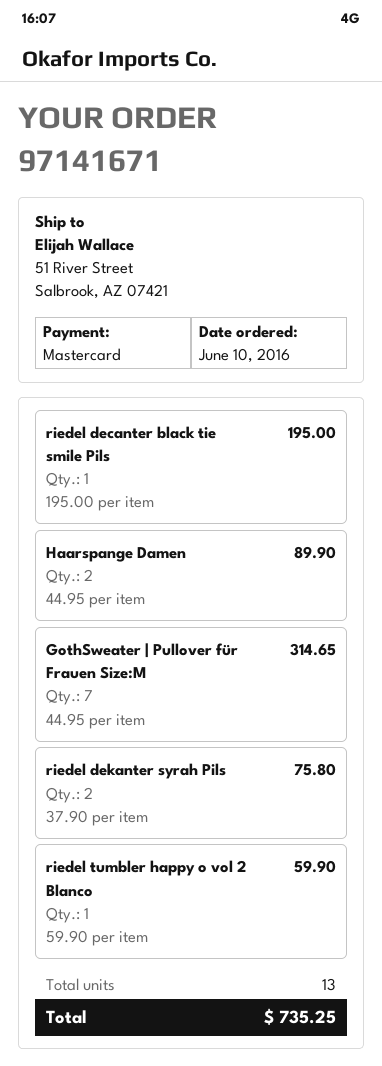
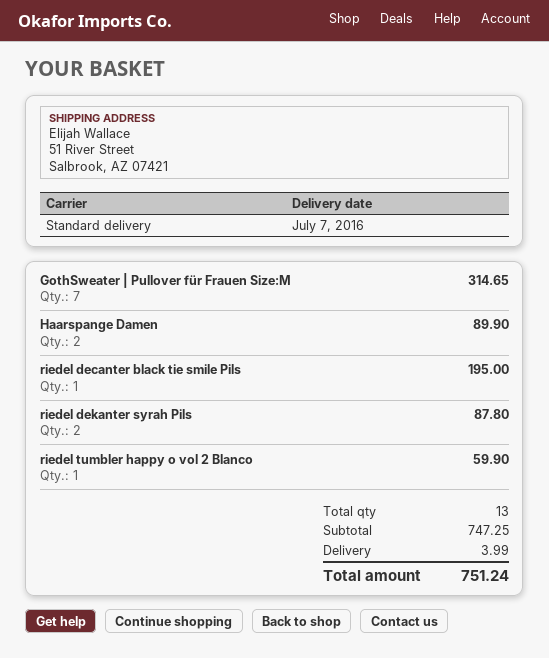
riedel dekanter syrah Pils: 2 for 75.80 -> 2 for 87.80
shipping: none -> 3.99
total: 735.25 -> 751.24

